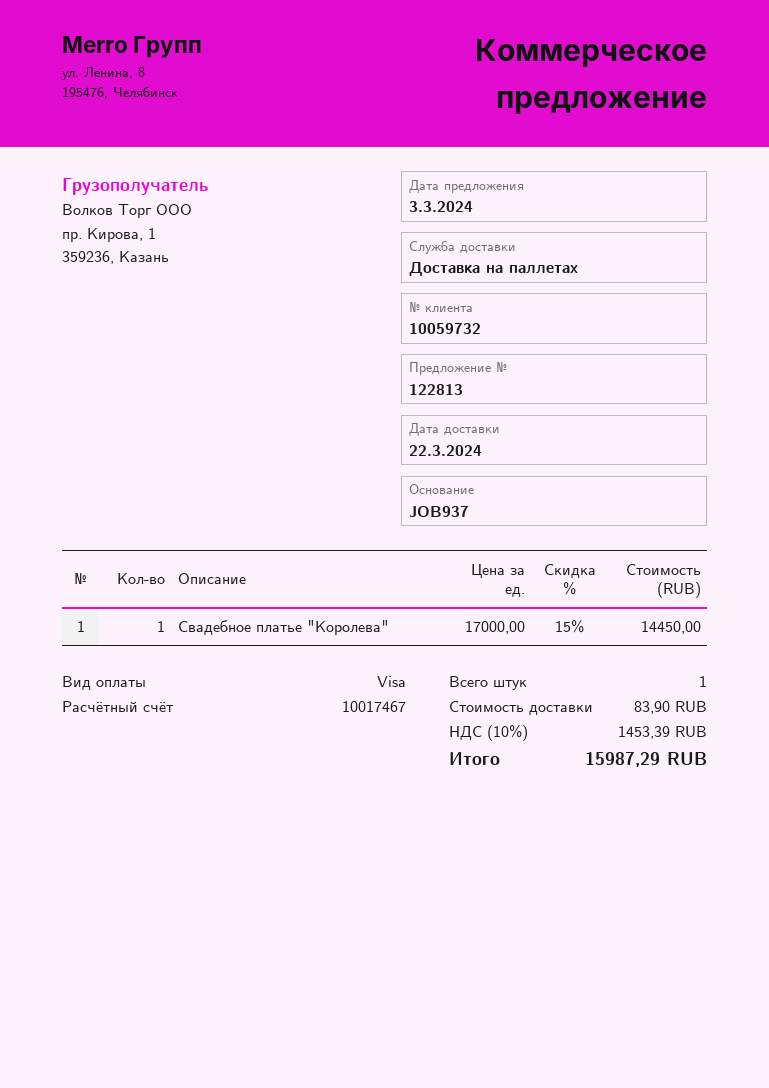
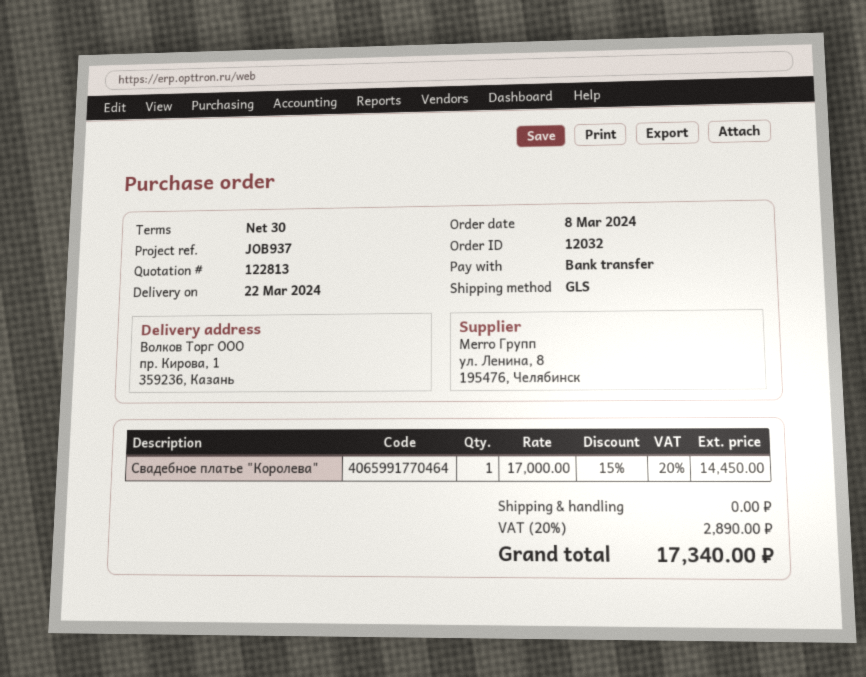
payment method: Visa -> bank transfer
shipping method: pallet freight -> GLS
shipping: 83.90 -> 0.00
tax: 10% = 1453.39 -> 20% = 2890.00
total: 15987.29 -> 17340.00

